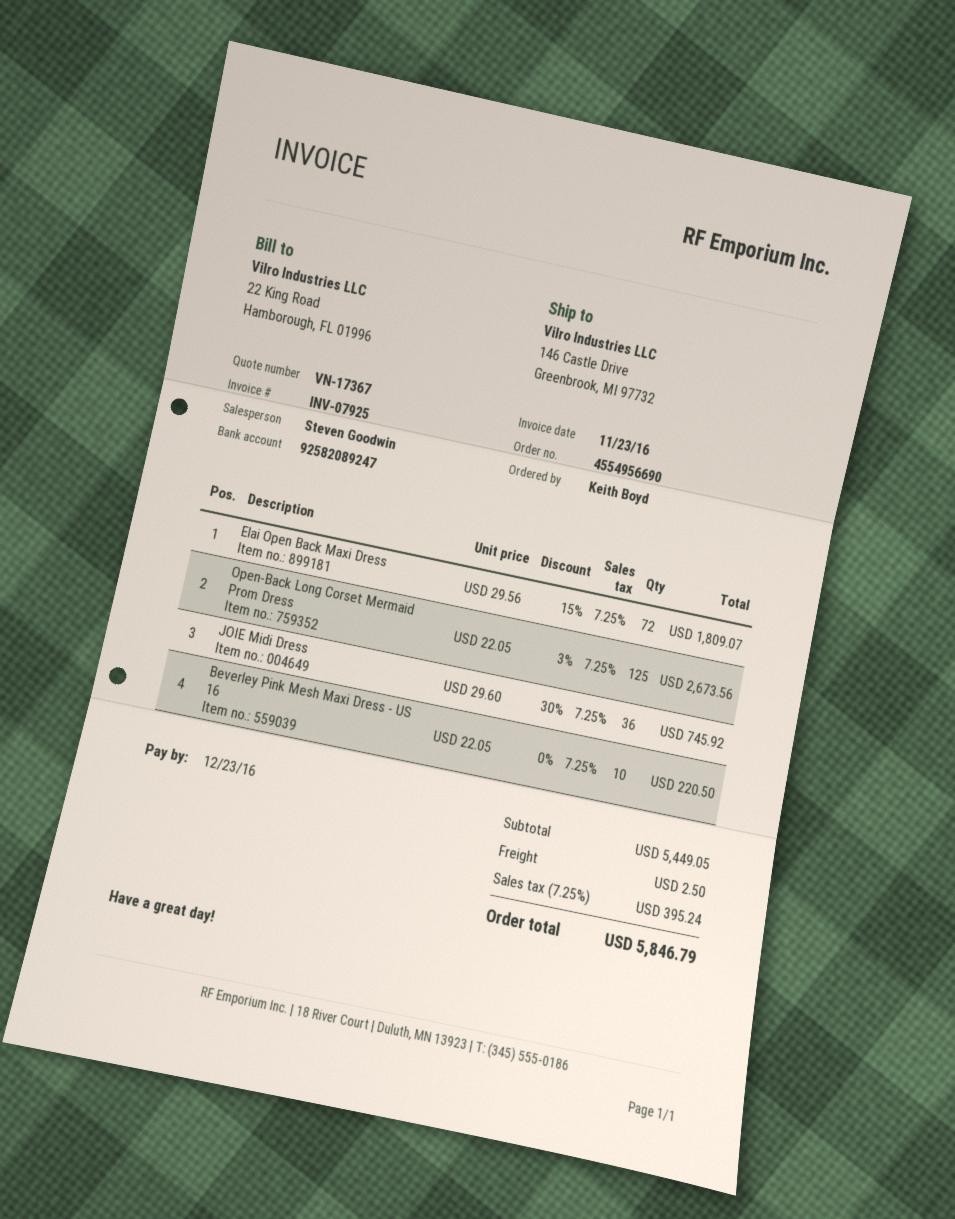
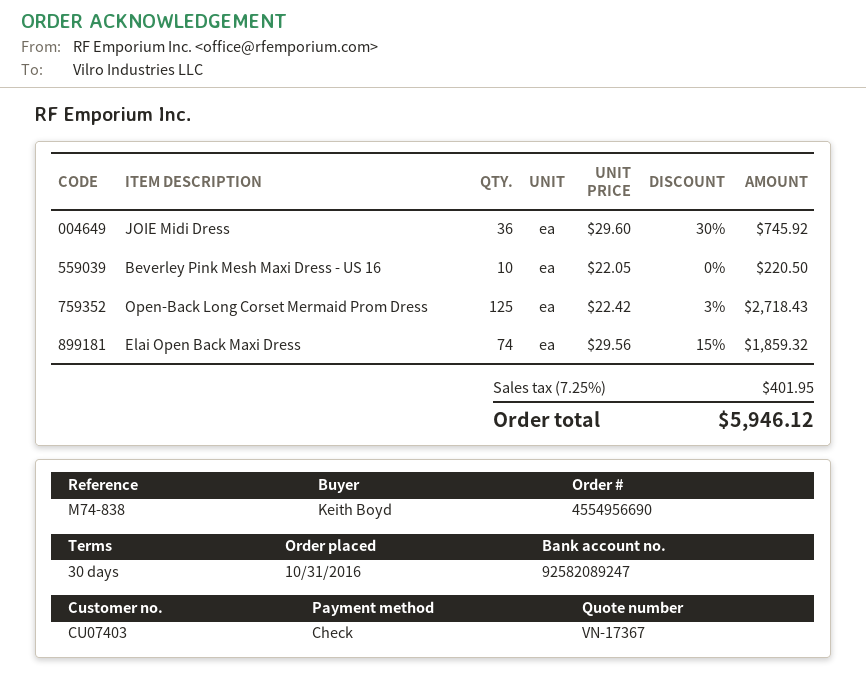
Elai Open Back Maxi Dress: 72 x 29.56 - 15% = 1809.07 -> 74 x 29.56 - 15% = 1859.32
Open-Back Long Corset Mermaid Prom Dress: 125 x 22.05 - 3% = 2673.56 -> 125 x 22.42 - 3% = 2718.43
shipping: 2.50 -> none
tax: 7.25% = 395.24 -> 7.25% = 401.95
total: 5846.79 -> 5946.12

